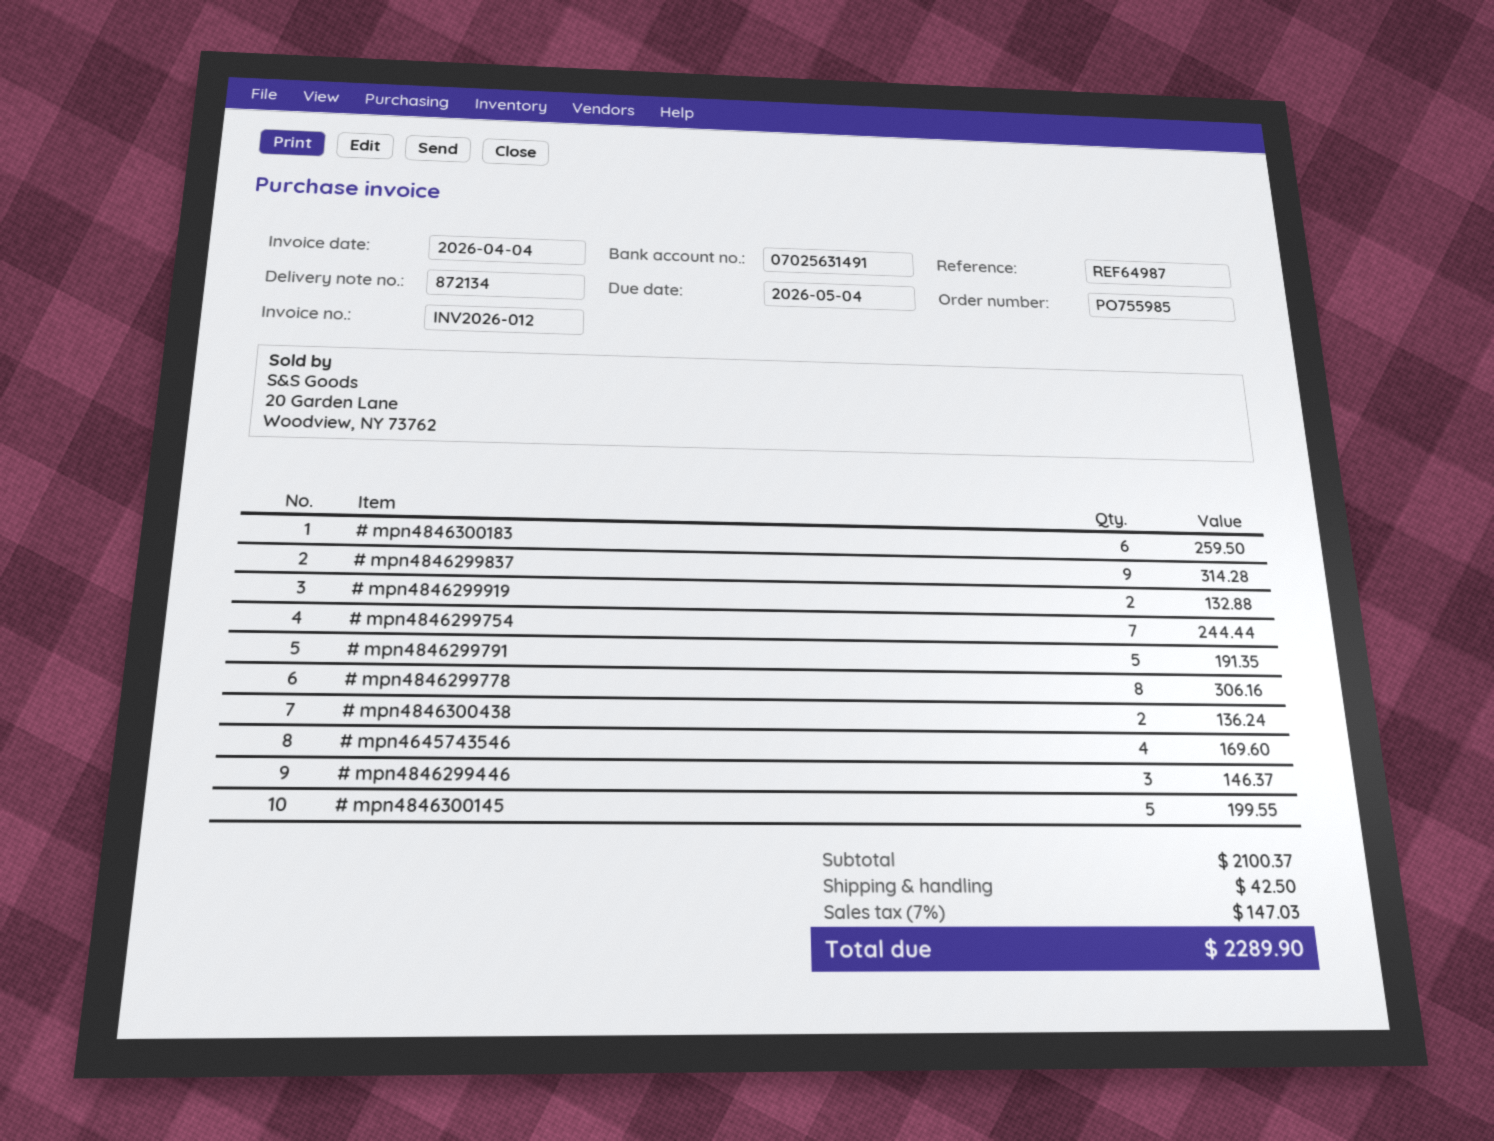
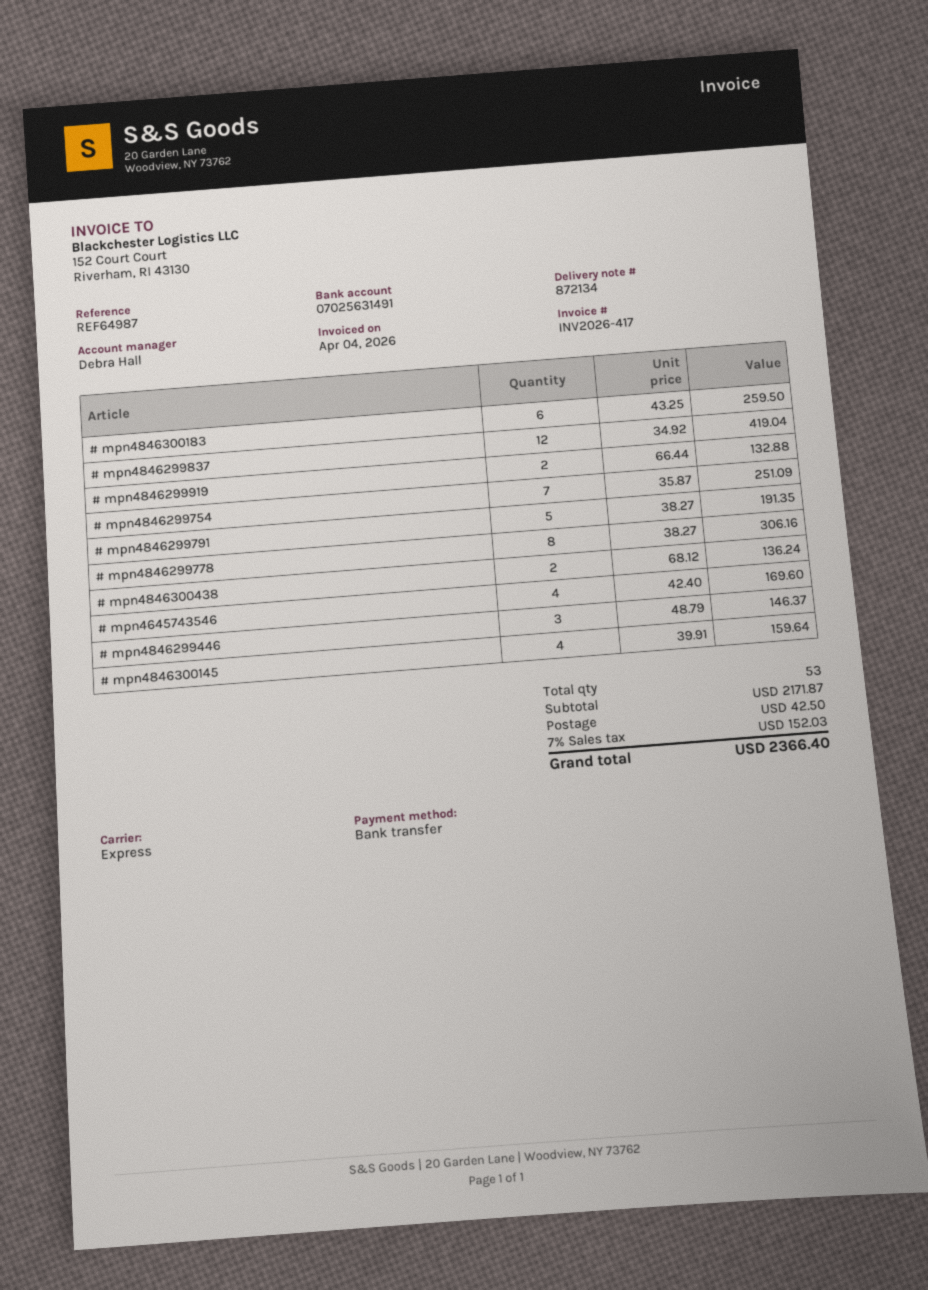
invoice number: INV2026-012 -> INV2026-417
# mpn4846299837: 9 for 314.28 -> 12 for 419.04
# mpn4846299754: 7 for 244.44 -> 7 for 251.09
# mpn4846300145: 5 for 199.55 -> 4 for 159.64
subtotal: 2100.37 -> 2171.87
tax: 7% = 147.03 -> 7% = 152.03
total: 2289.90 -> 2366.40

